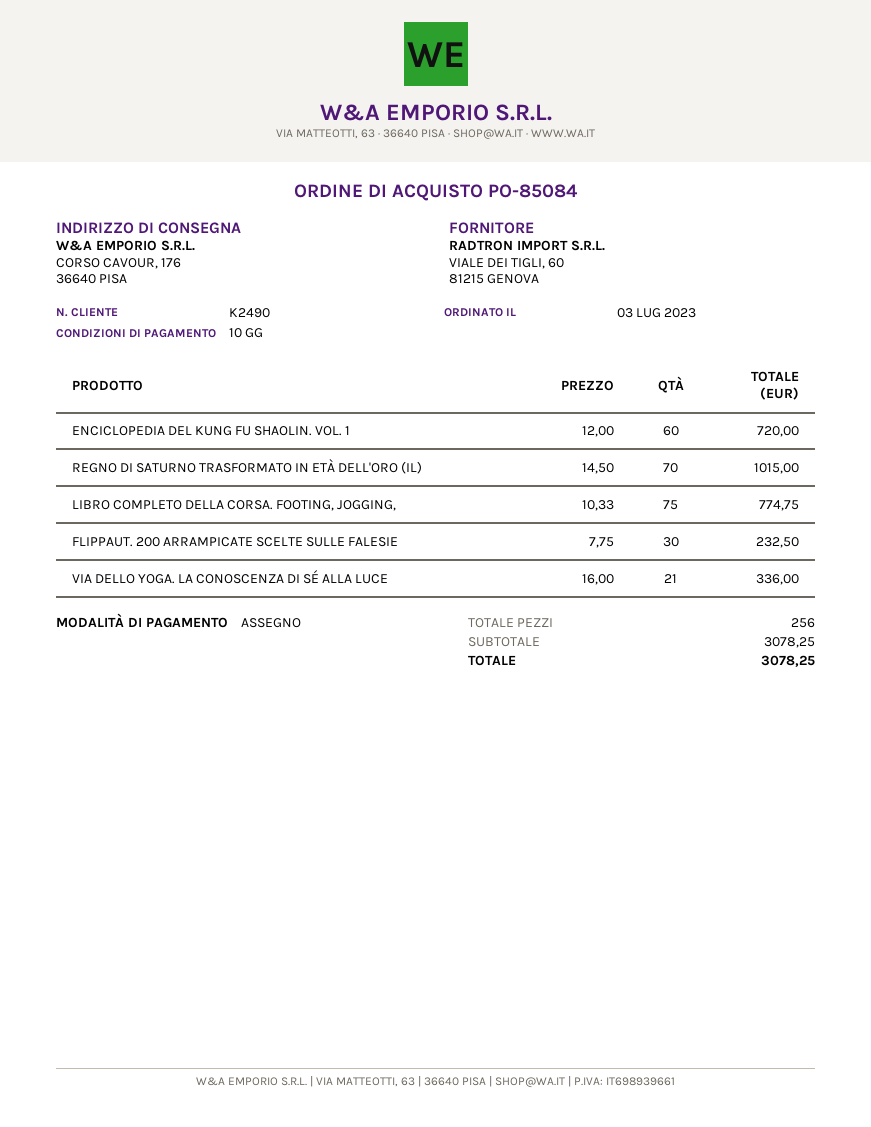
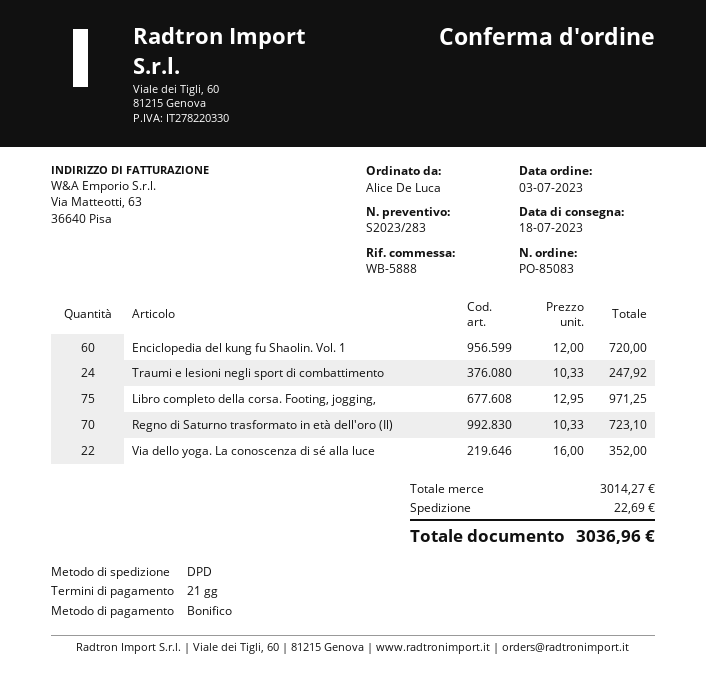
order number: PO-85084 -> PO-85083
payment terms: 10 days -> 21 days
payment method: cheque -> bank transfer
REGNO DI SATURNO TRASFORMATO IN ETÀ DELL'ORO (IL): 70 x 14.50 = 1015.00 -> 70 x 10.33 = 723.10
LIBRO COMPLETO DELLA CORSA. FOOTING, JOGGING,: 75 x 10.33 = 774.75 -> 75 x 12.95 = 971.25
FLIPPAUT. 200 ARRAMPICATE SCELTE SULLE FALESIE: 30 x 7.75 = 232.50 -> none
VIA DELLO YOGA. LA CONOSCENZA DI SÉ ALLA LUCE: 21 x 16.00 = 336.00 -> 22 x 16.00 = 352.00
Traumi e lesioni negli sport di combattimento: none -> 24 x 10.33 = 247.92
subtotal: 3078.25 -> 3014.27
shipping: none -> 22.69
total: 3078.25 -> 3036.96

